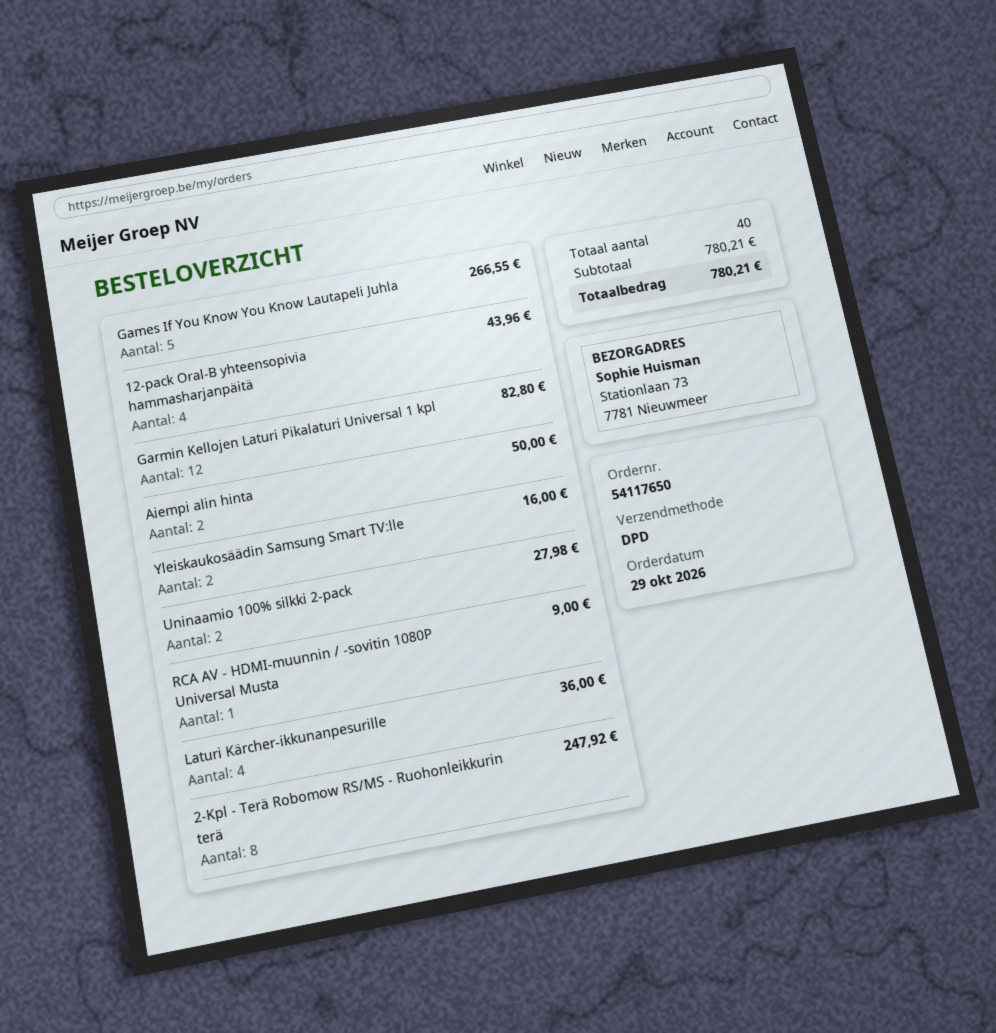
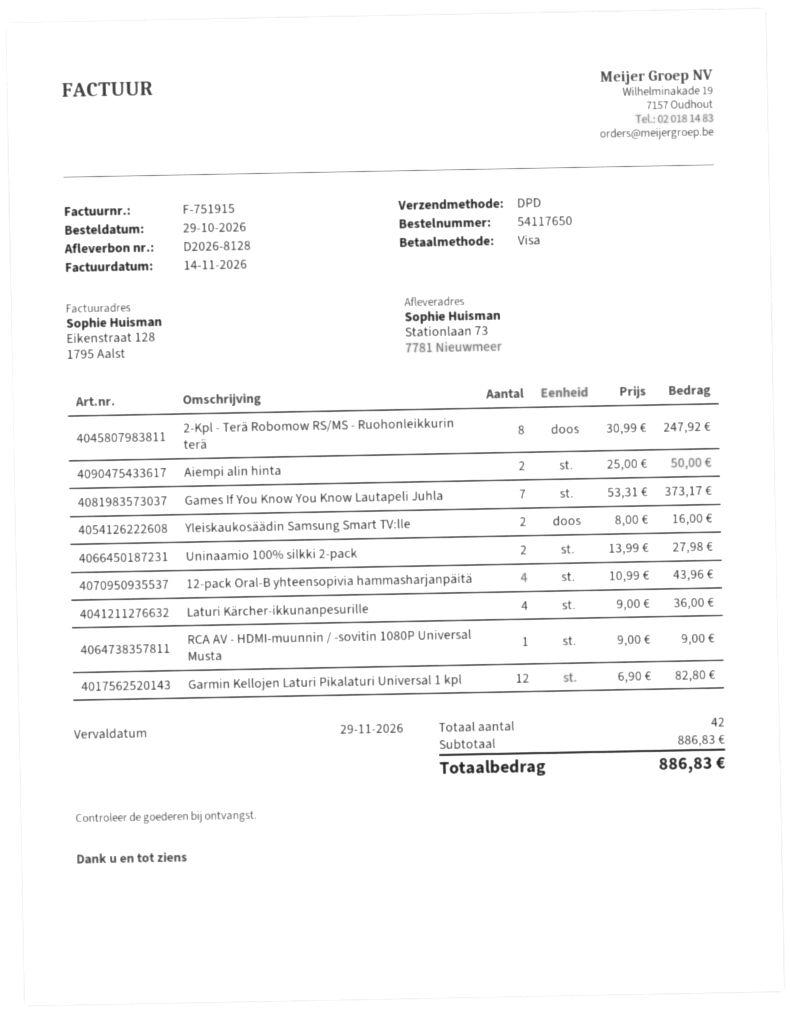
Games If You Know You Know Lautapeli Juhla: 5 for 266.55 -> 7 for 373.17
total quantity: 40 -> 42
subtotal: 780.21 -> 886.83
total: 780.21 -> 886.83

